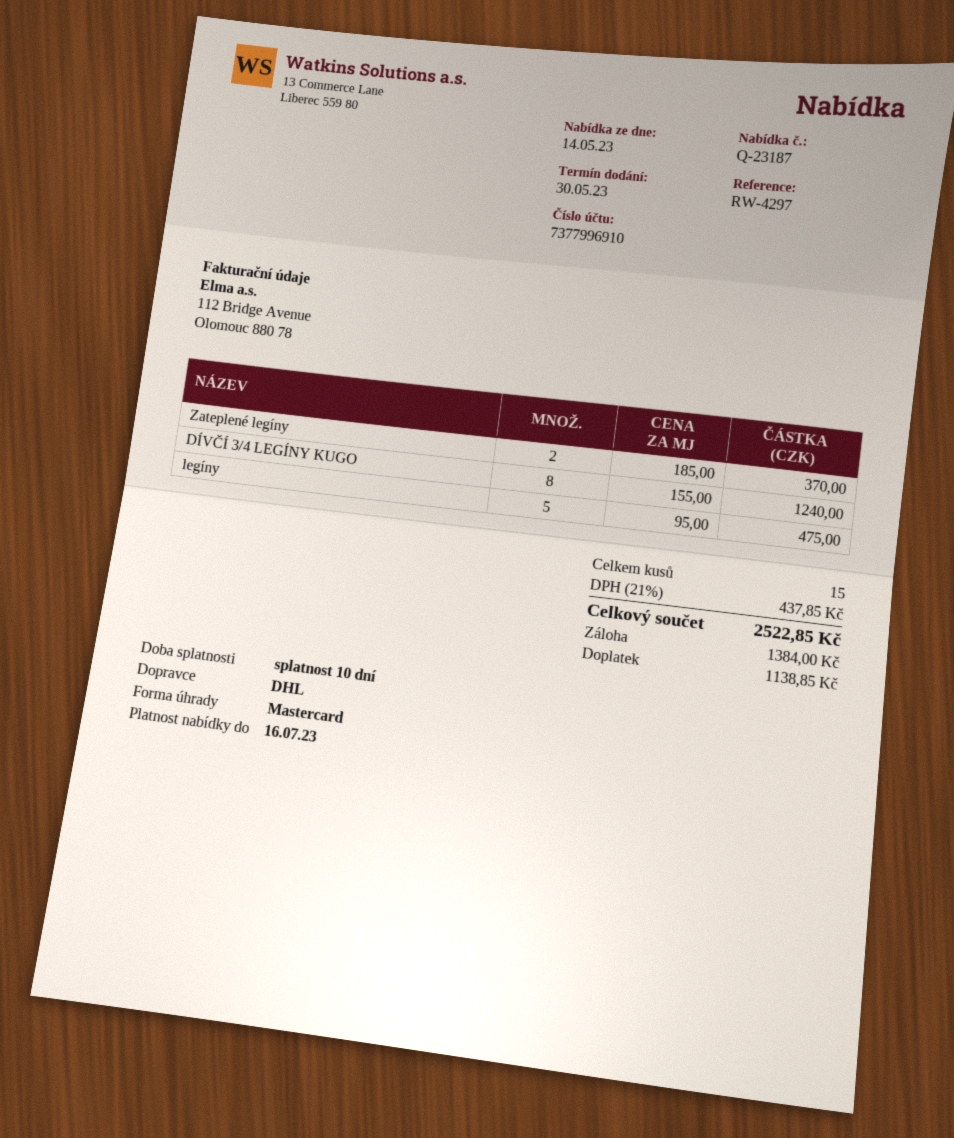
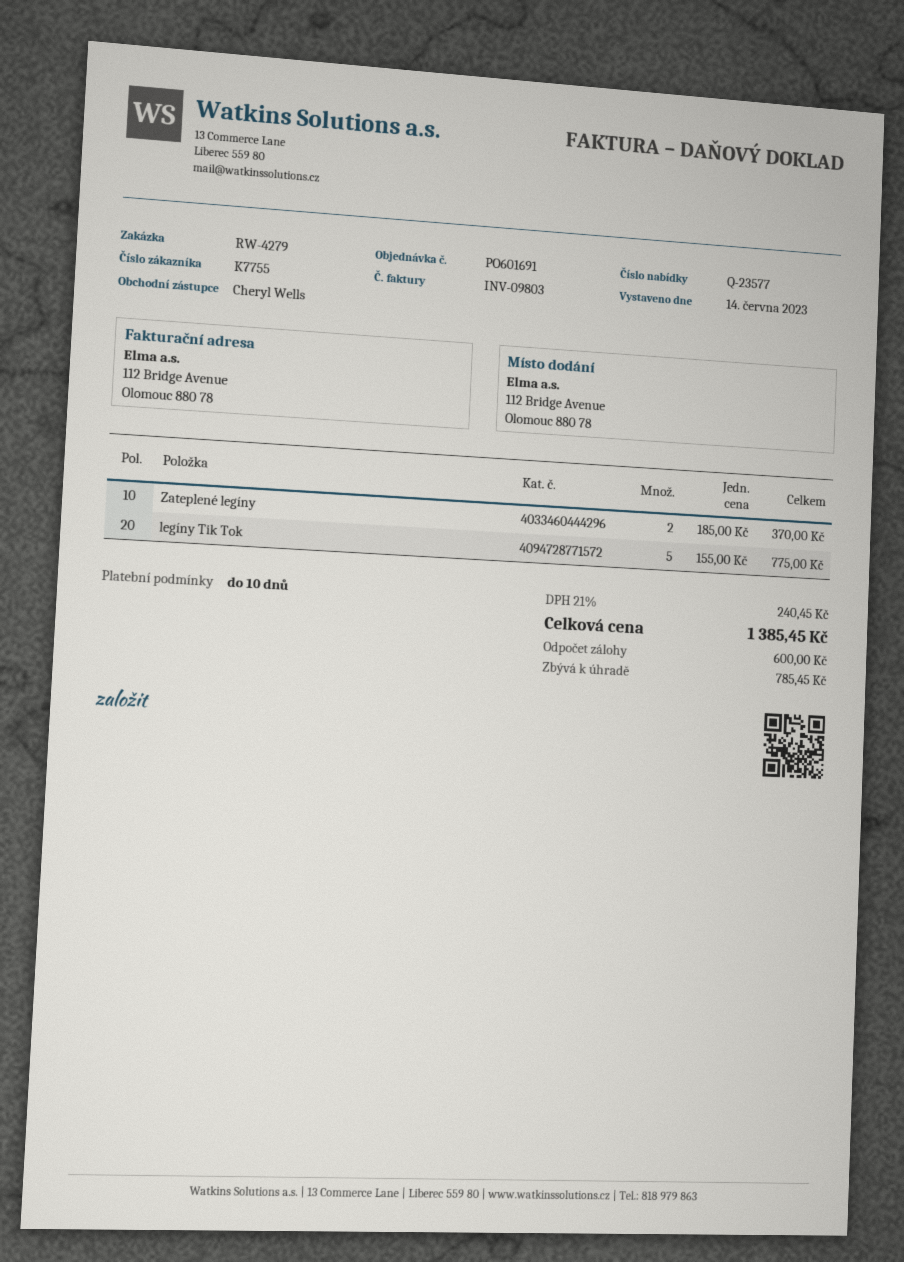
quote number: Q-23187 -> Q-23577
reference: RW-4297 -> RW-4279
DÍVČÍ 3/4 LEGÍNY KUGO: 8 x 155.00 = 1240.00 -> none
legíny: 5 x 95.00 = 475.00 -> none
legíny Tik Tok: none -> 5 x 155.00 = 775.00
tax: 21% = 437.85 -> 21% = 240.45
total: 2522.85 -> 1385.45
deposit: 1384.00 -> 600.00
balance: 1138.85 -> 785.45

